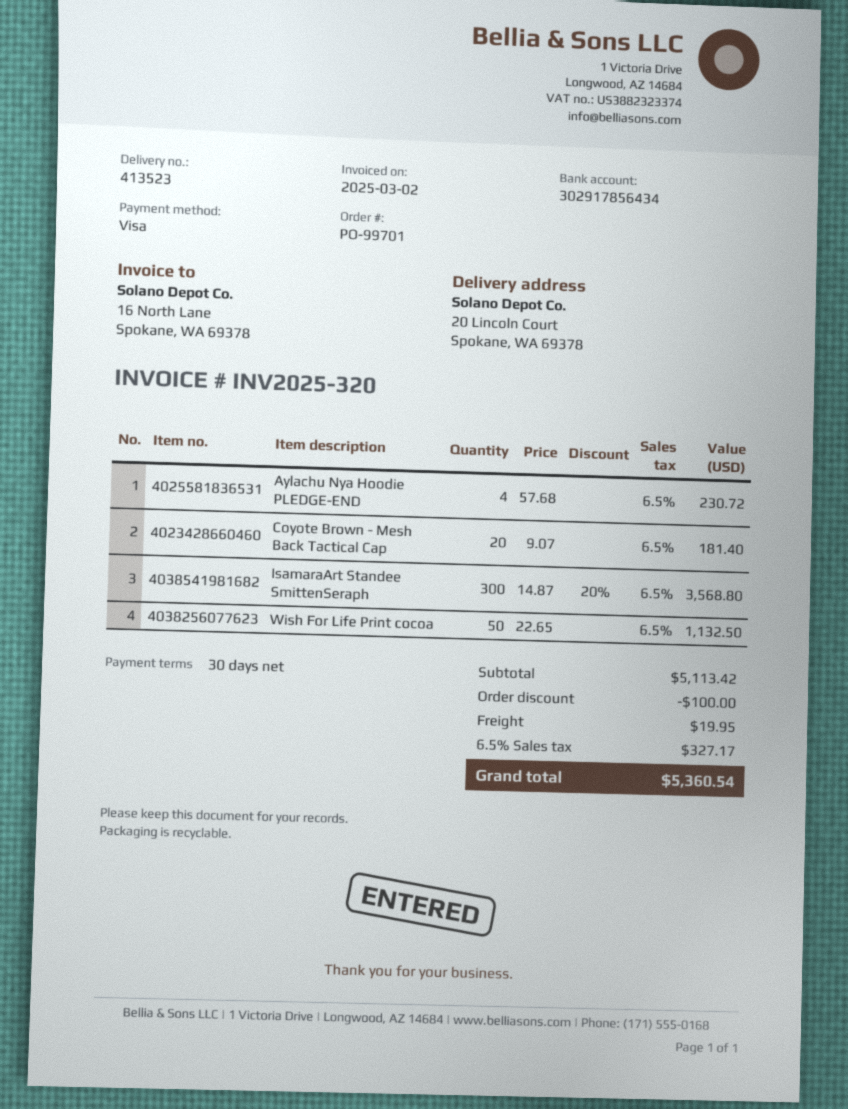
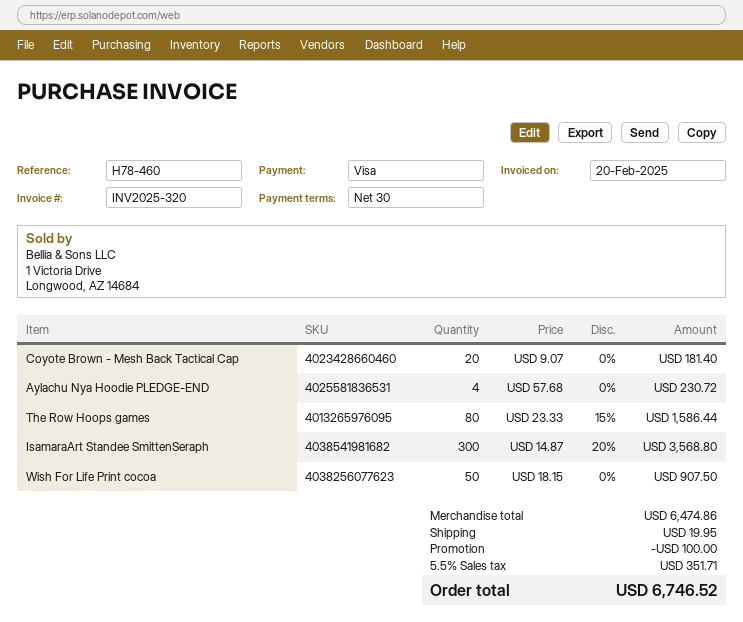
invoice date: 2025-03-02 -> 2025-02-20
Wish For Life Print cocoa: 50 x 22.65 = 1132.50 -> 50 x 18.15 = 907.50
The Row Hoops games: none -> 80 x 23.33 - 15% = 1586.44
subtotal: 5113.42 -> 6474.86
tax: 6.5% = 327.17 -> 5.5% = 351.71
total: 5360.54 -> 6746.52

